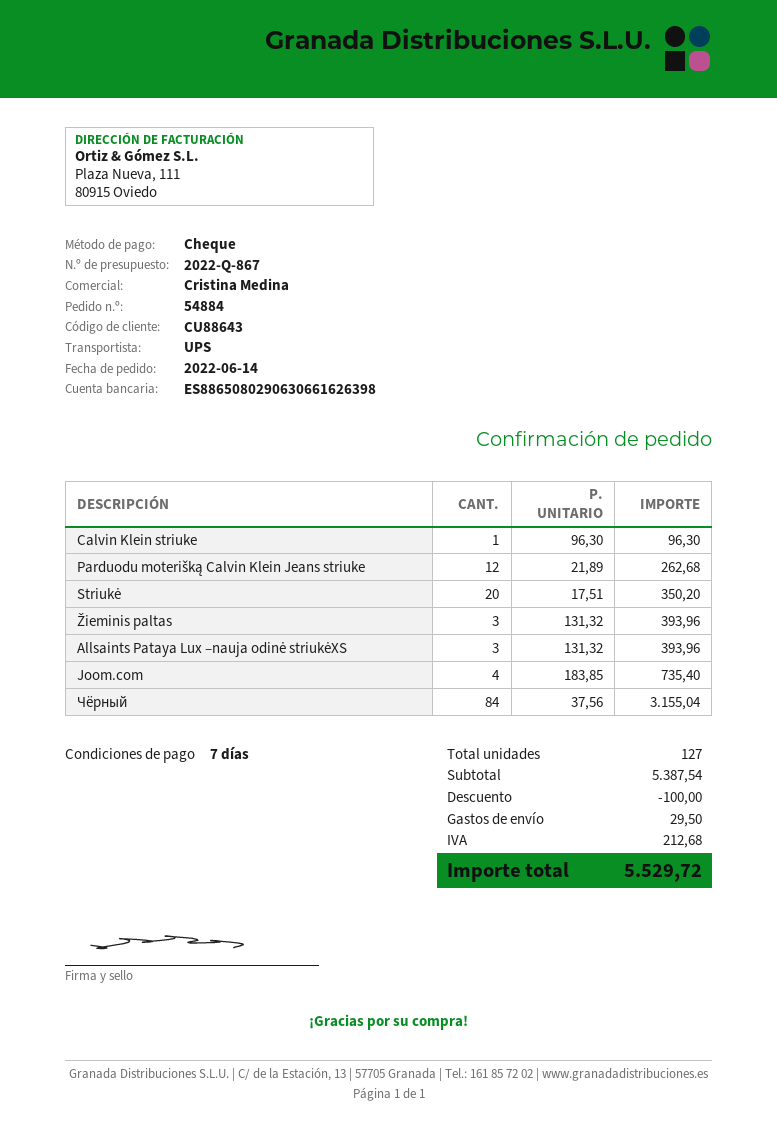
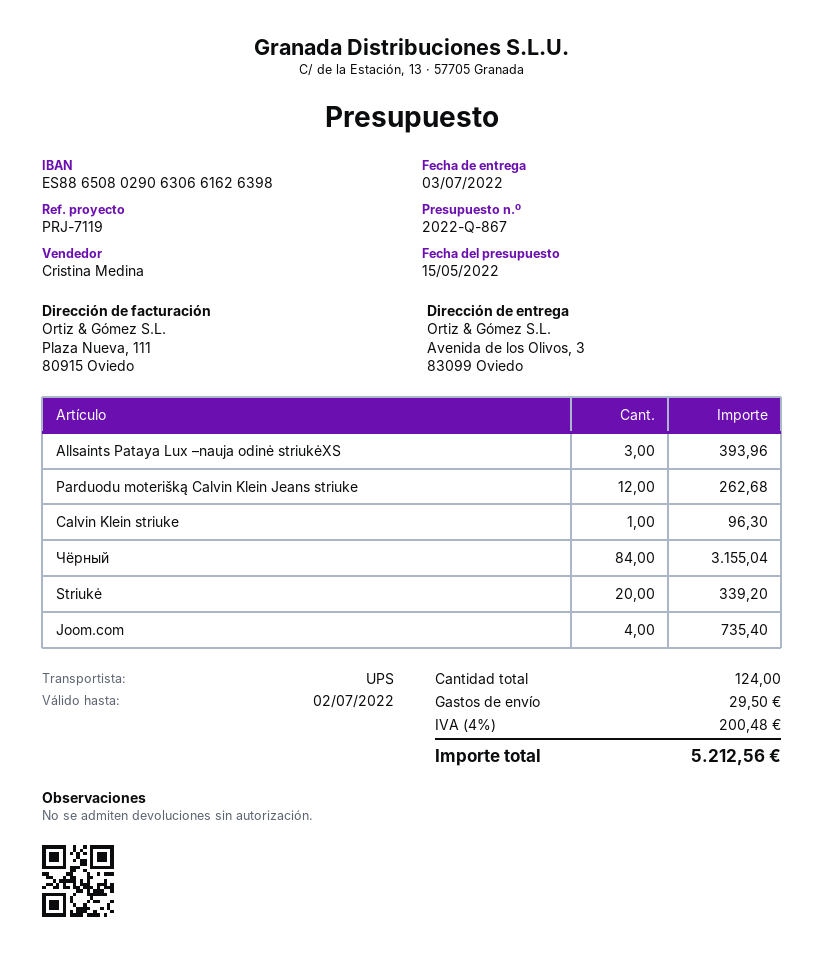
Striukė: 20 for 350.20 -> 20 for 339.20
Žieminis paltas: 3 for 393.96 -> none
total quantity: 127 -> 124
discount: 100.00 -> none
tax: 212.68 -> 200.48
total: 5529.72 -> 5212.56

